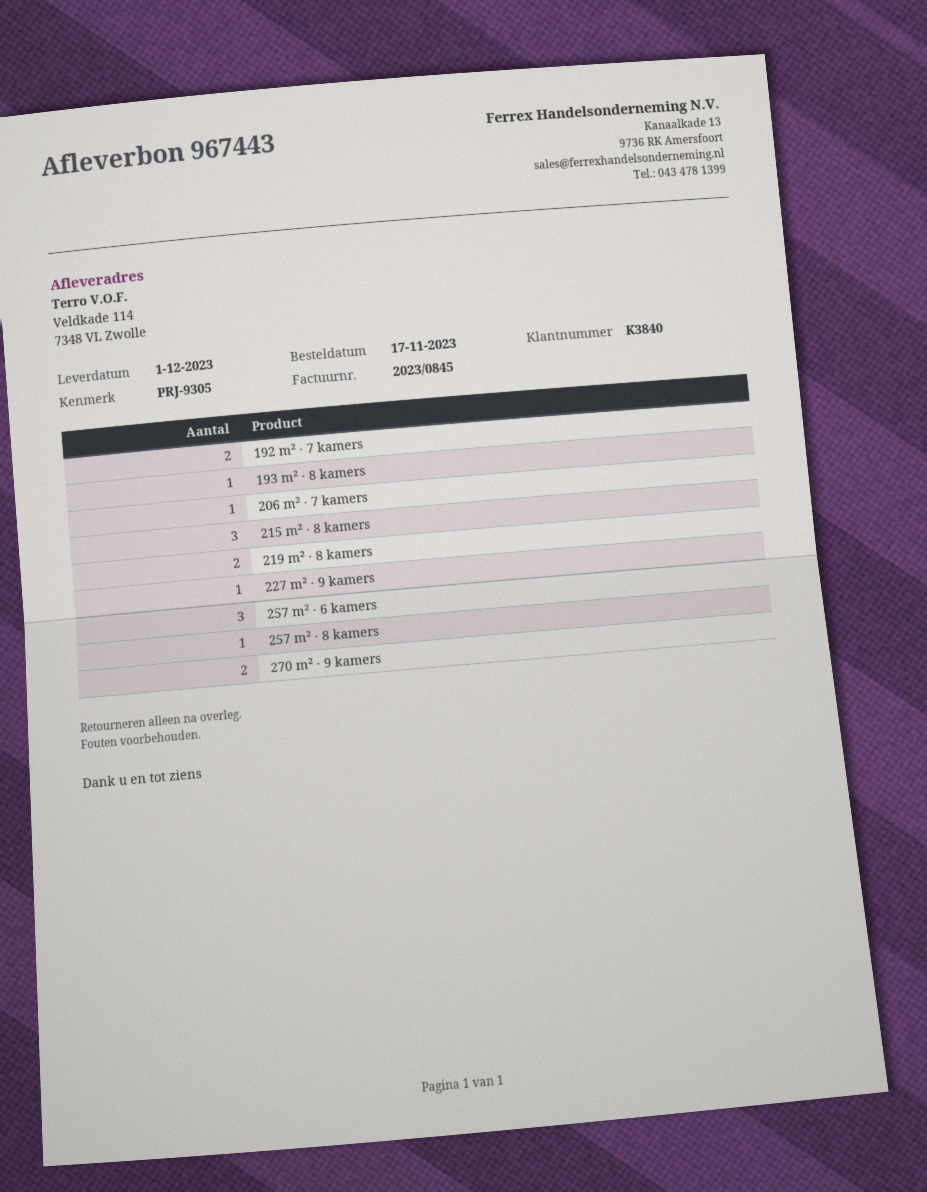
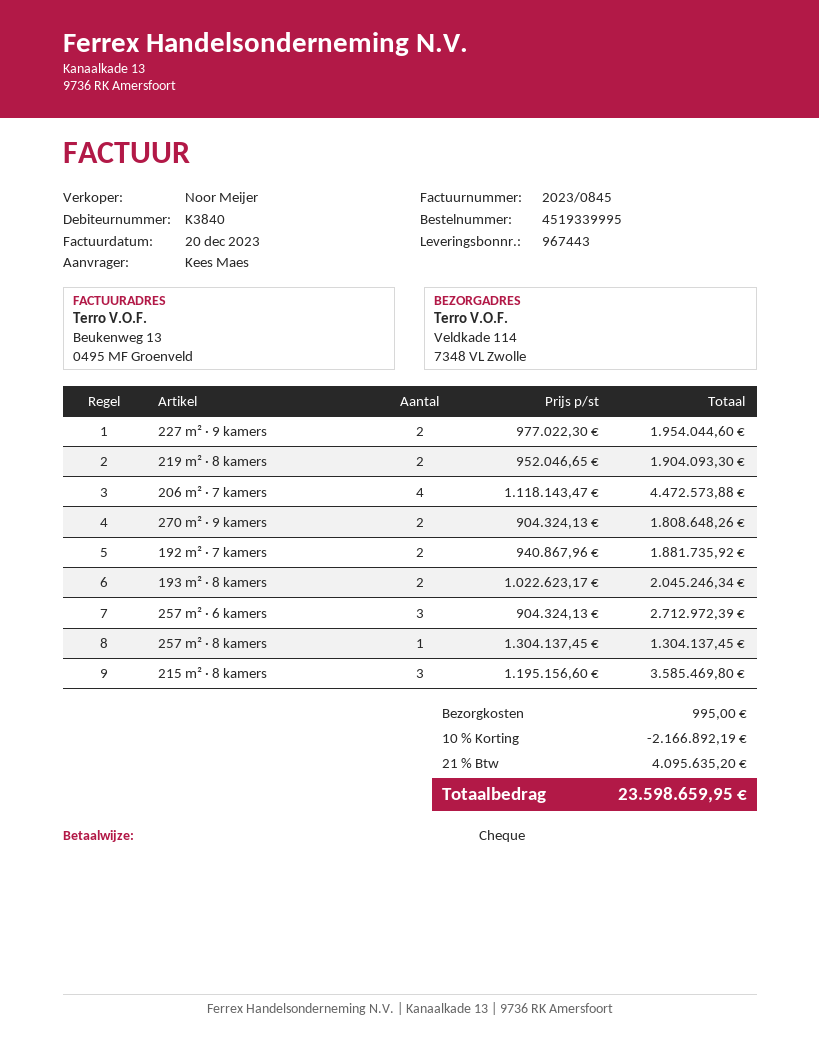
193 m² · 8 kamers: 1 -> 2
206 m² · 7 kamers: 1 -> 4
227 m² · 9 kamers: 1 -> 2

